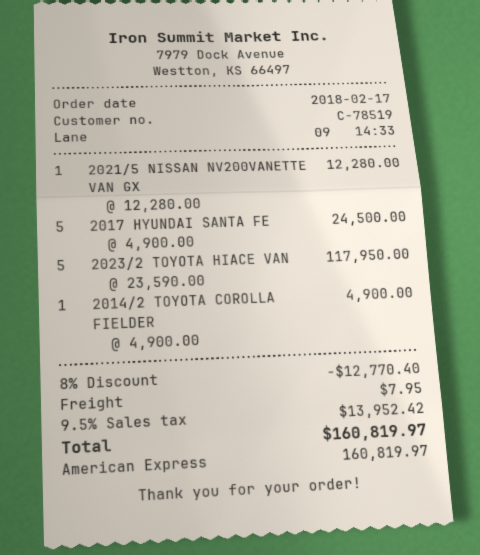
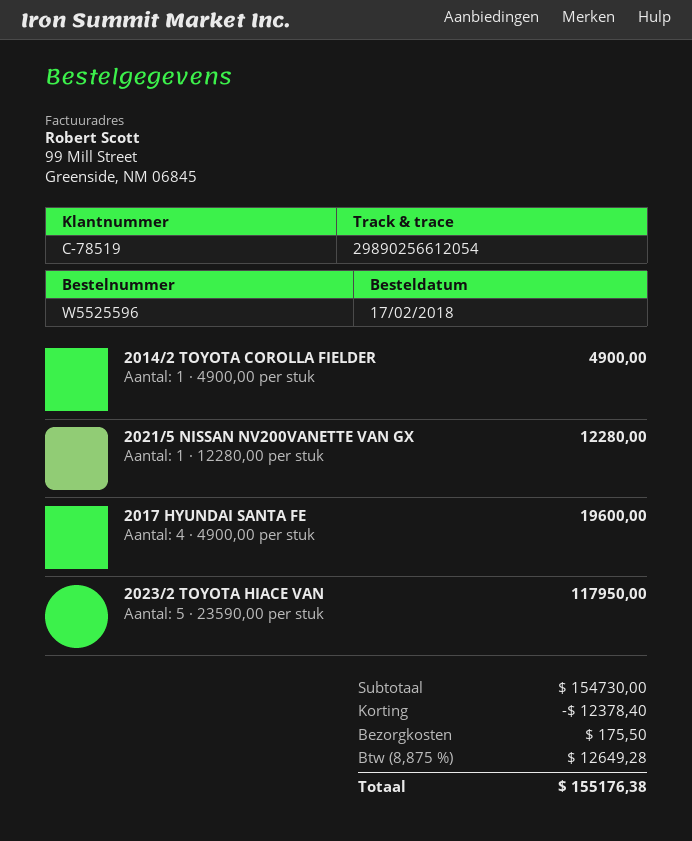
2017 HYUNDAI SANTA FE: 5 x 4900.00 = 24500.00 -> 4 x 4900.00 = 19600.00
discount: 12770.40 -> 12378.40
shipping: 7.95 -> 175.50
tax: 9.5% = 13952.42 -> 8.875% = 12649.28
total: 160819.97 -> 155176.38

